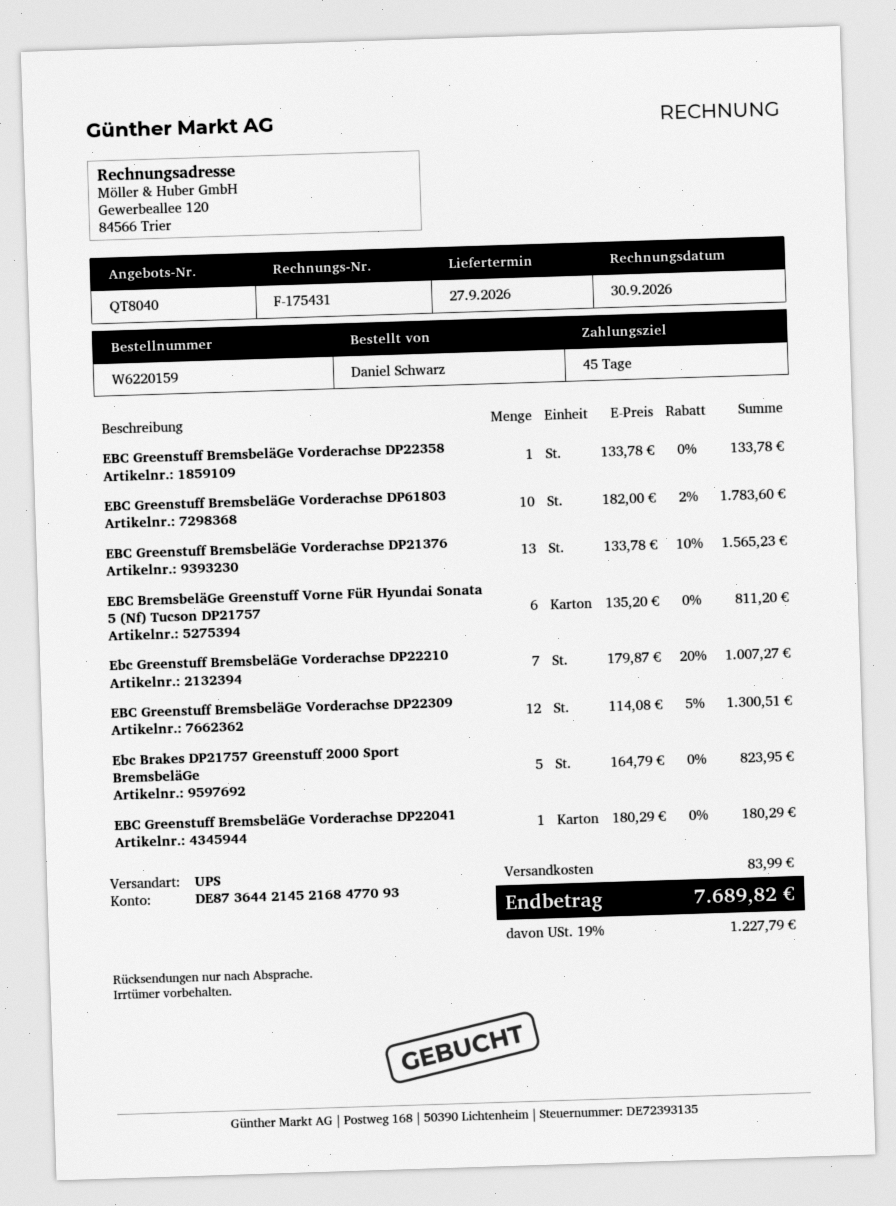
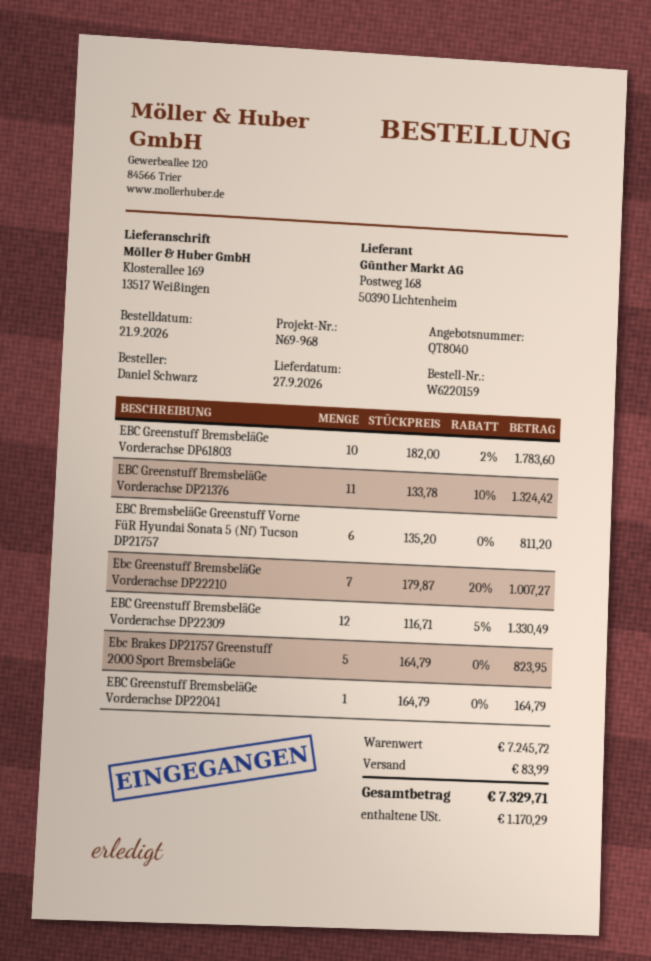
EBC Greenstuff BremsbeläGe Vorderachse DP22358: 1 x 133.78 = 133.78 -> none
EBC Greenstuff BremsbeläGe Vorderachse DP21376: 13 x 133.78 - 10% = 1565.23 -> 11 x 133.78 - 10% = 1324.42
EBC Greenstuff BremsbeläGe Vorderachse DP22309: 12 x 114.08 - 5% = 1300.51 -> 12 x 116.71 - 5% = 1330.49
EBC Greenstuff BremsbeläGe Vorderachse DP22041: 1 x 180.29 = 180.29 -> 1 x 164.79 = 164.79
tax: 1227.79 -> 1170.29
total: 7689.82 -> 7329.71

